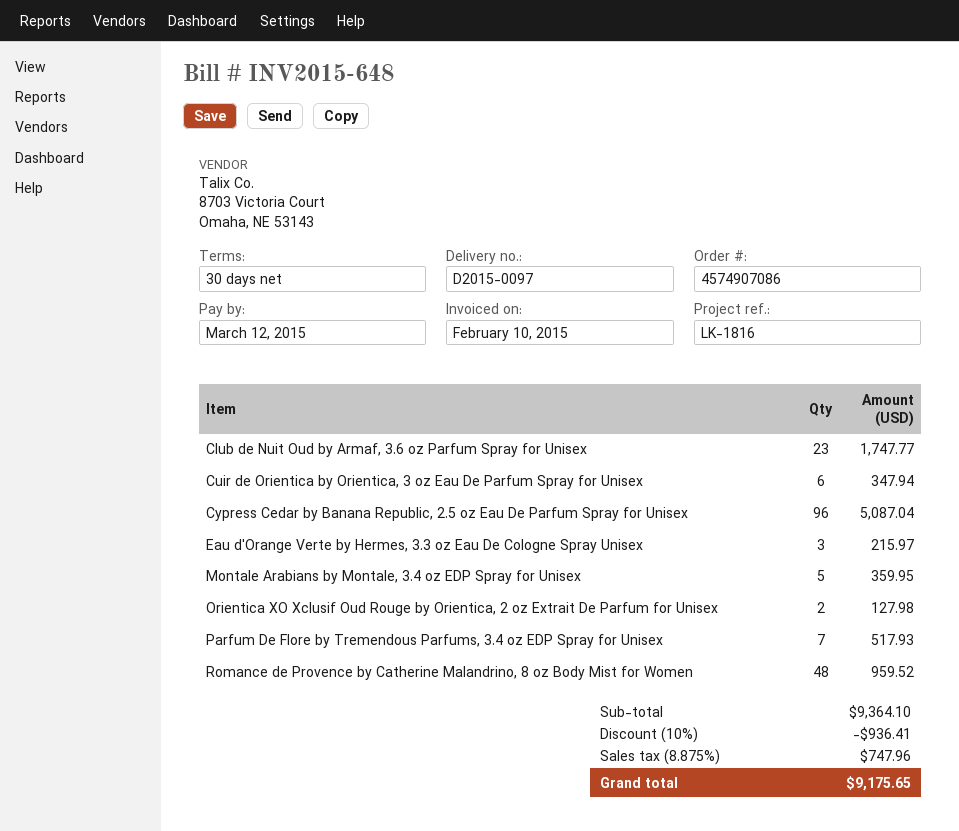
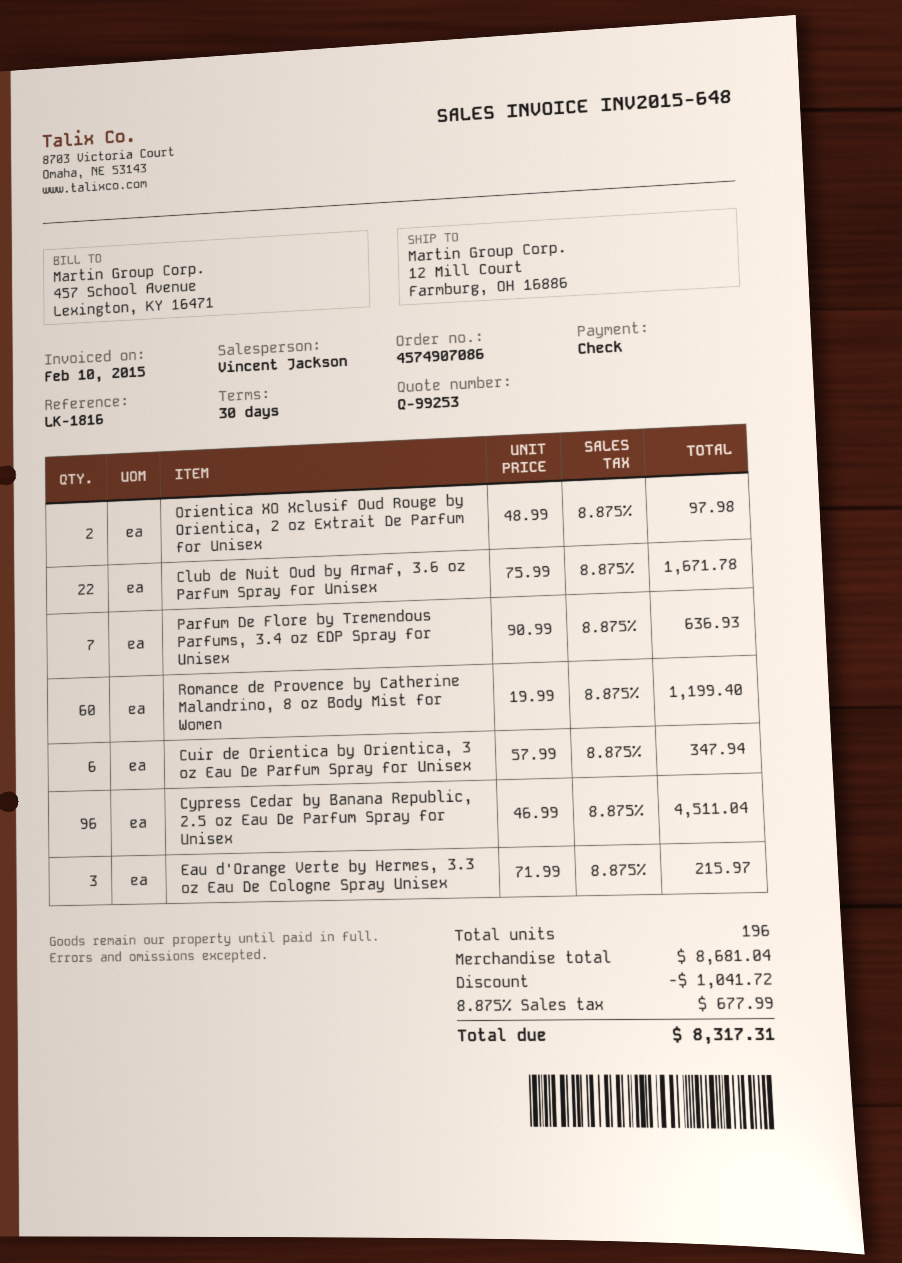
Club de Nuit Oud by Armaf, 3.6 oz Parfum Spray for Unisex: 23 for 1747.77 -> 22 for 1671.78
Cypress Cedar by Banana Republic, 2.5 oz Eau De Parfum Spray for Unisex: 96 for 5087.04 -> 96 for 4511.04
Montale Arabians by Montale, 3.4 oz EDP Spray for Unisex: 5 for 359.95 -> none
Orientica XO Xclusif Oud Rouge by Orientica, 2 oz Extrait De Parfum for Unisex: 2 for 127.98 -> 2 for 97.98
Parfum De Flore by Tremendous Parfums, 3.4 oz EDP Spray for Unisex: 7 for 517.93 -> 7 for 636.93
Romance de Provence by Catherine Malandrino, 8 oz Body Mist for Women: 48 for 959.52 -> 60 for 1199.40
subtotal: 9364.10 -> 8681.04
discount: 936.41 -> 1041.72
tax: 8.875% = 747.96 -> 8.875% = 677.99
total: 9175.65 -> 8317.31

